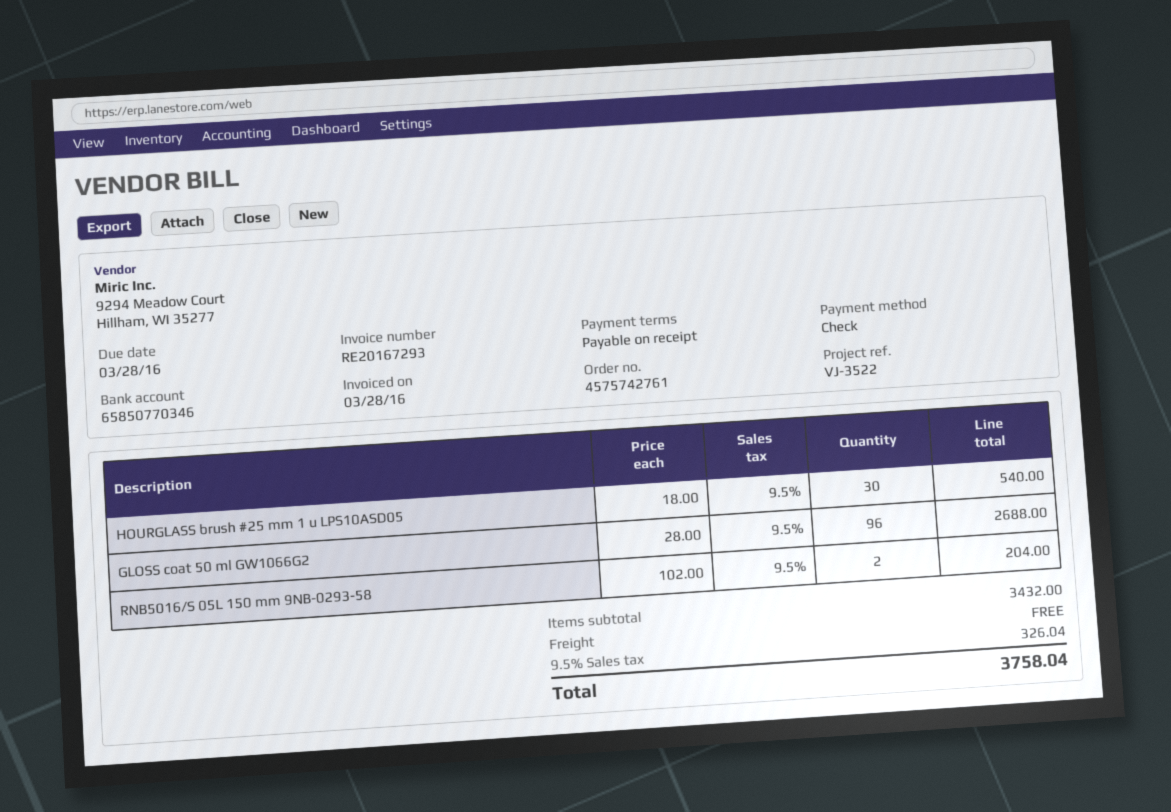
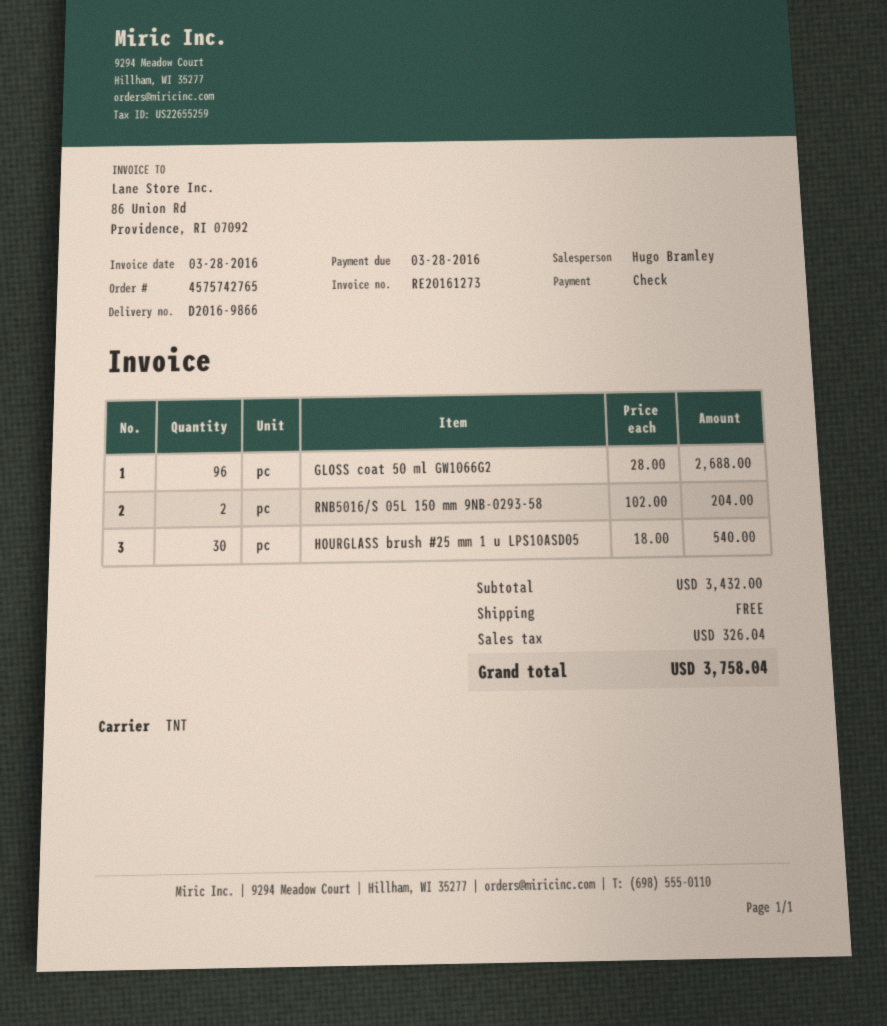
order number: 4575742761 -> 4575742765
invoice number: RE20167293 -> RE20161273

